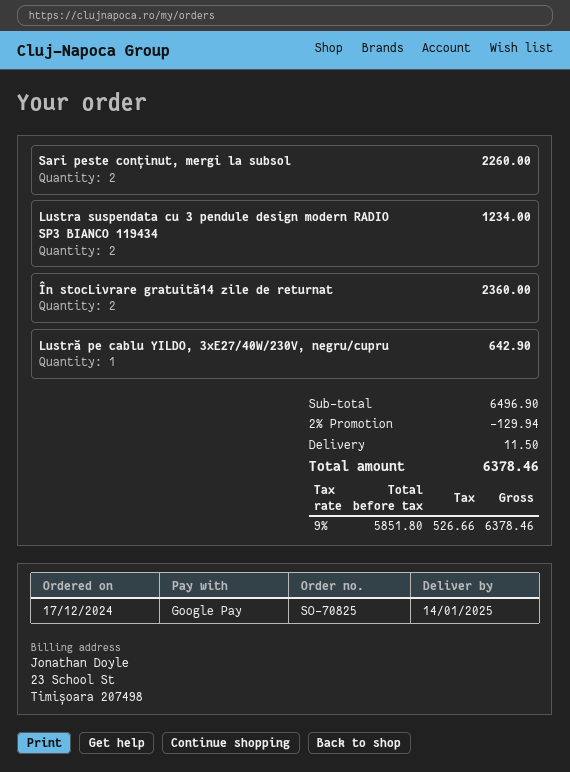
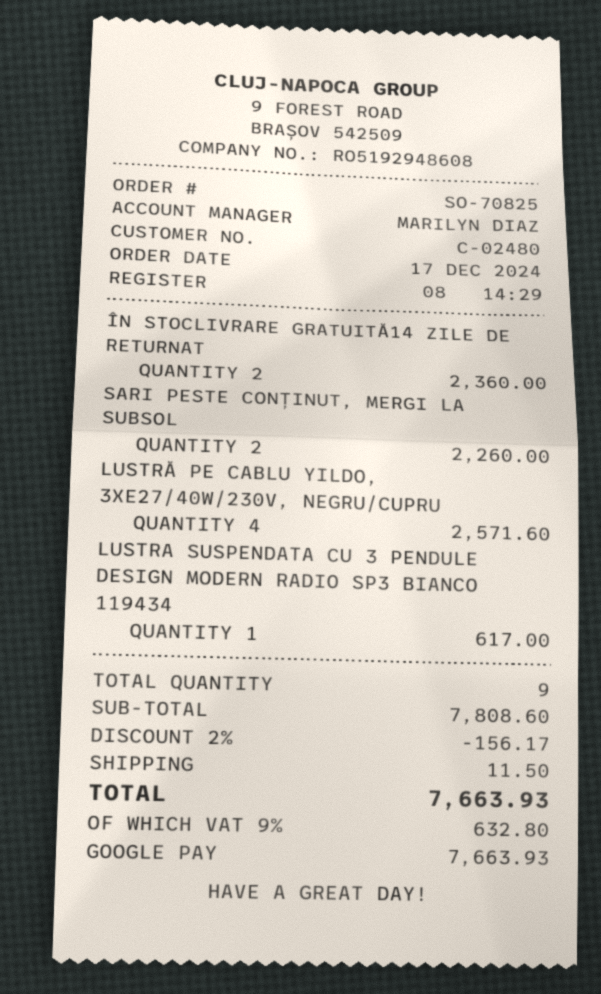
Lustra suspendata cu 3 pendule design modern RADIO SP3 BIANCO 119434: 2 for 1234.00 -> 1 for 617.00
Lustră pe cablu YILDO, 3xE27/40W/230V, negru/cupru: 1 for 642.90 -> 4 for 2571.60
subtotal: 6496.90 -> 7808.60
discount: 2% = 129.94 -> 2% = 156.17
tax: 9% = 526.66 -> 9% = 632.80
total: 6378.46 -> 7663.93

